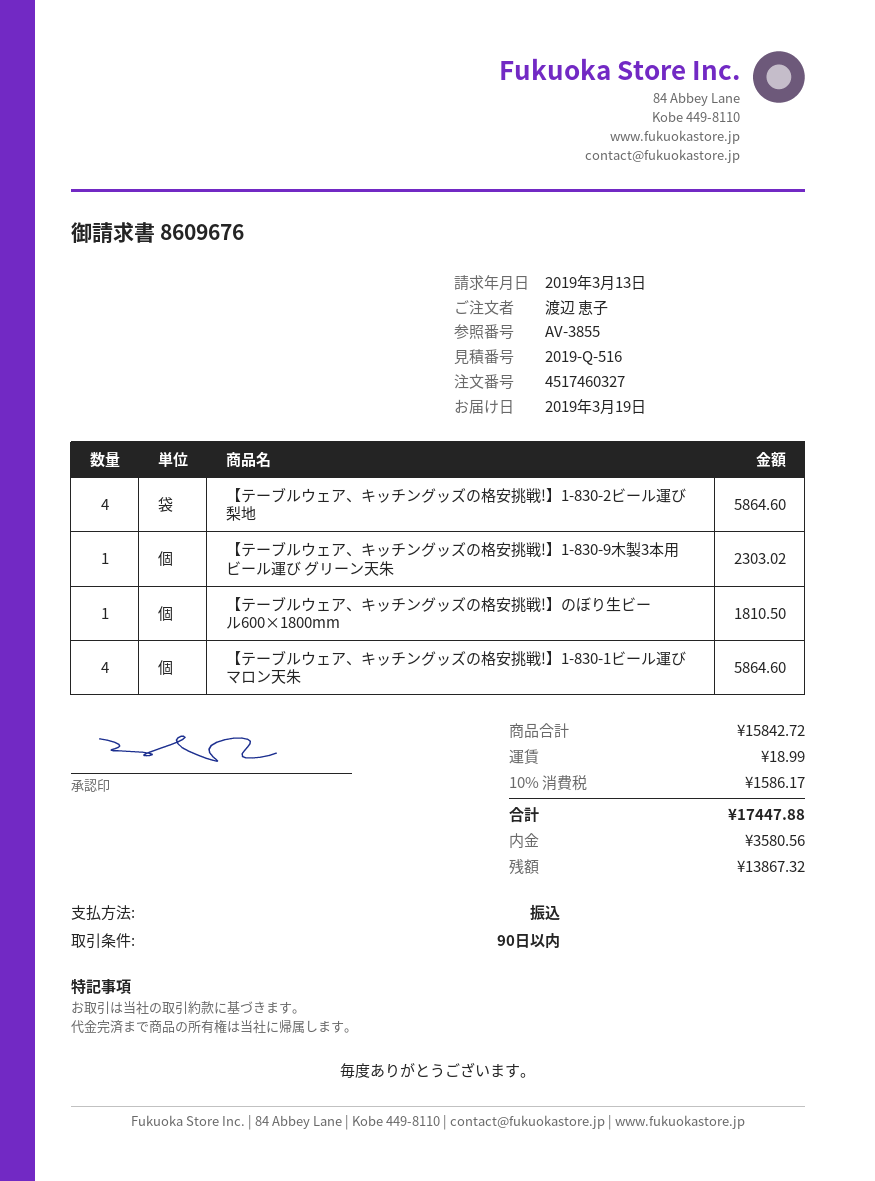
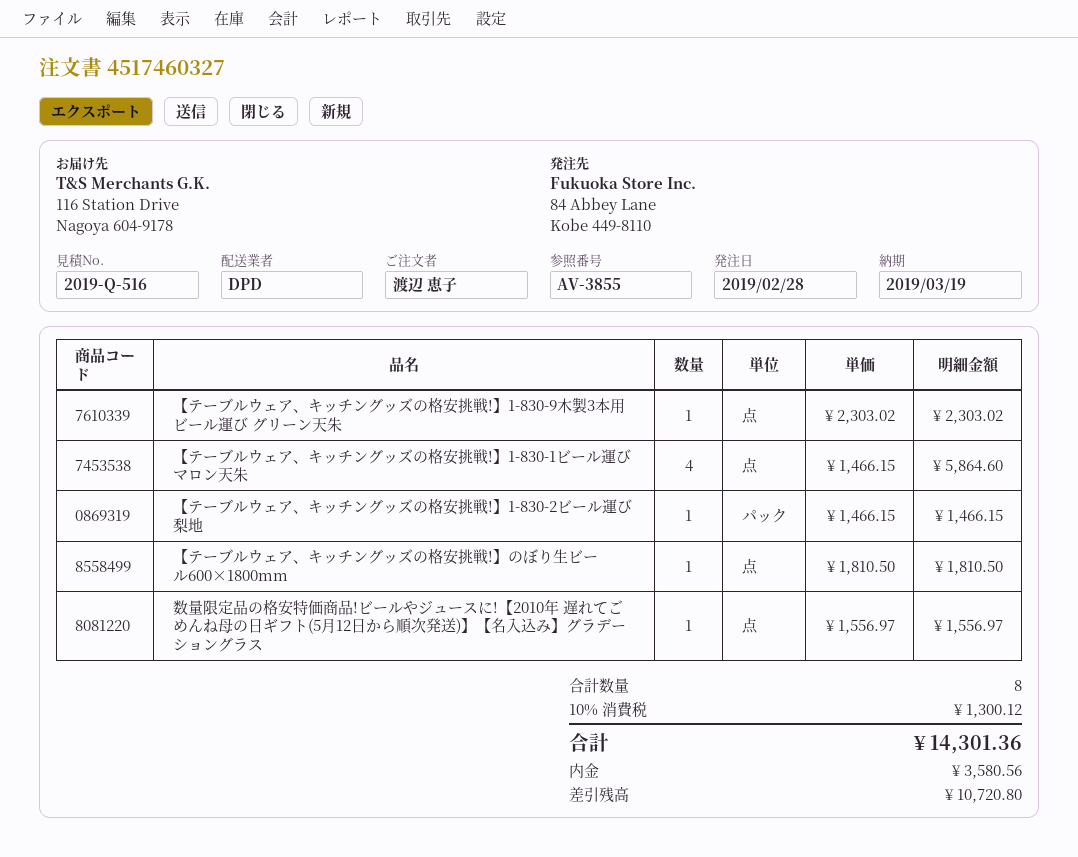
【テーブルウェア、キッチングッズの格安挑戦!】1-830-2ビール運び 梨地: 4 for 5864.60 -> 1 for 1466.15
数量限定品の格安特価商品!ビールやジュースに!【2010年 遅れてごめんね母の日ギフト(5月12日から順次発送)】【名入込み】グラデーショングラス: none -> 1 for 1556.97
shipping: 18.99 -> none
tax: 10% = 1586.17 -> 10% = 1300.12
total: 17447.88 -> 14301.36
balance: 13867.32 -> 10720.80

